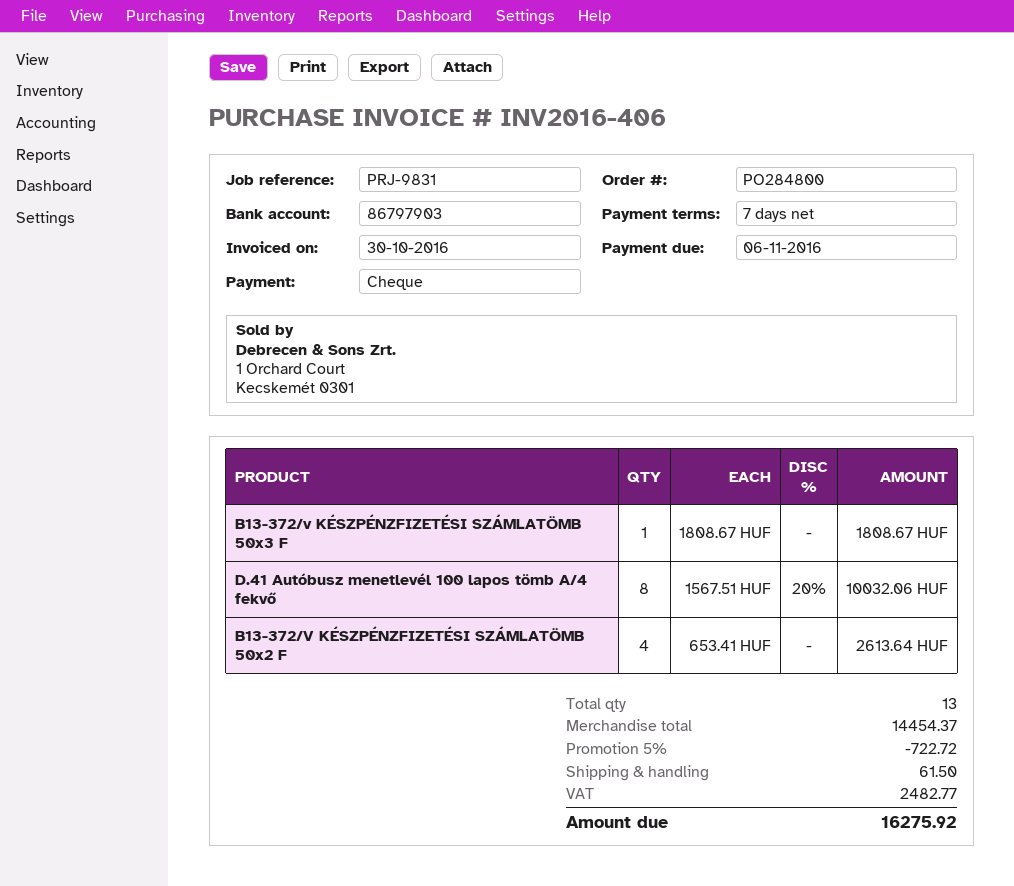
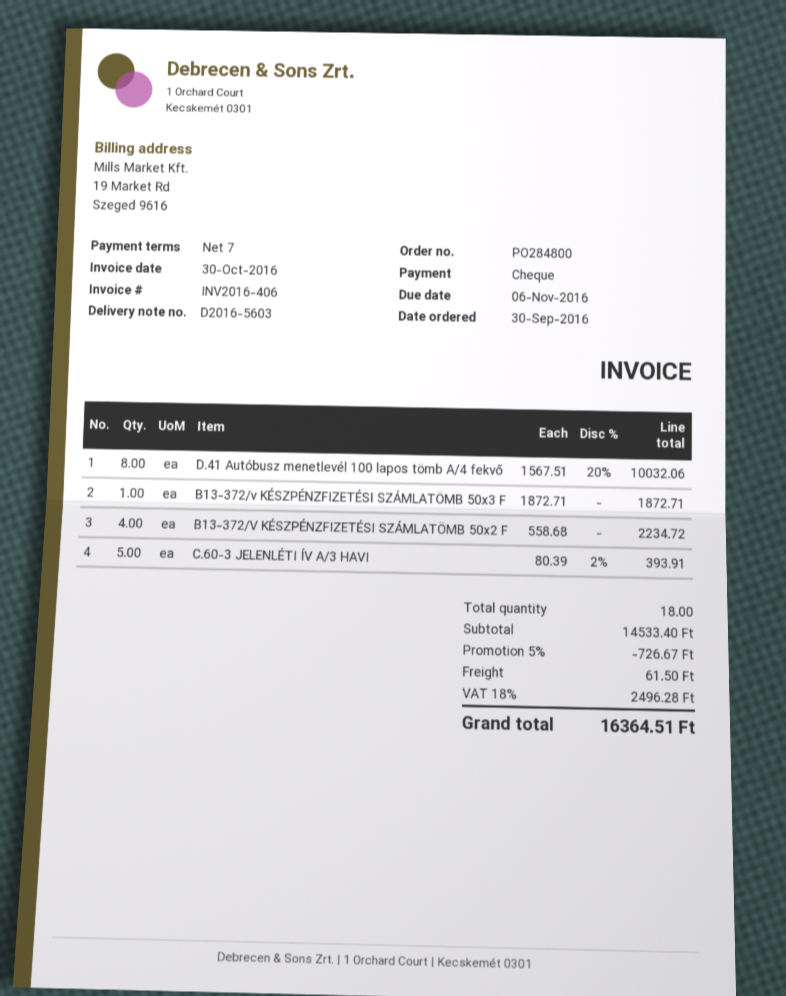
B13-372/v KÉSZPÉNZFIZETÉSI SZÁMLATÖMB 50x3 F: 1 x 1808.67 = 1808.67 -> 1 x 1872.71 = 1872.71
B13-372/V KÉSZPÉNZFIZETÉSI SZÁMLATÖMB 50x2 F: 4 x 653.41 = 2613.64 -> 4 x 558.68 = 2234.72
C.60-3 JELENLÉTI ÍV A/3 HAVI: none -> 5 x 80.39 - 2% = 393.91
total quantity: 13 -> 18
subtotal: 14454.37 -> 14533.40
discount: 5% = 722.72 -> 5% = 726.67
tax: 2482.77 -> 2496.28
total: 16275.92 -> 16364.51

